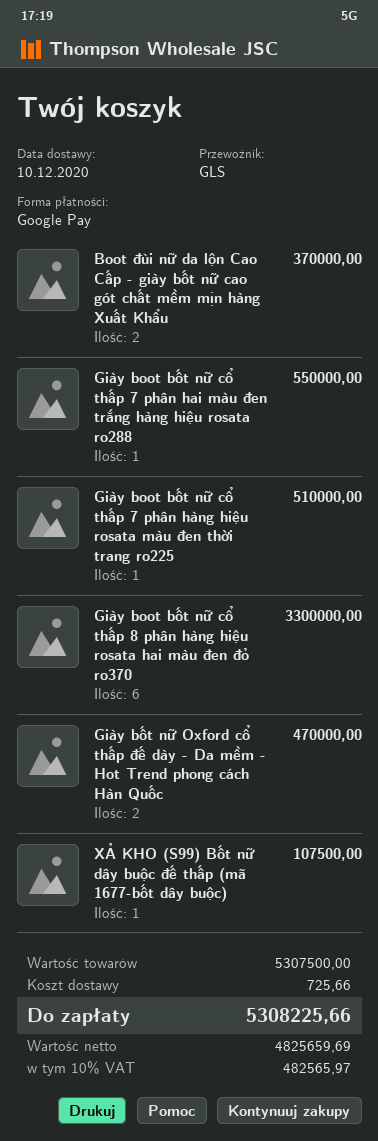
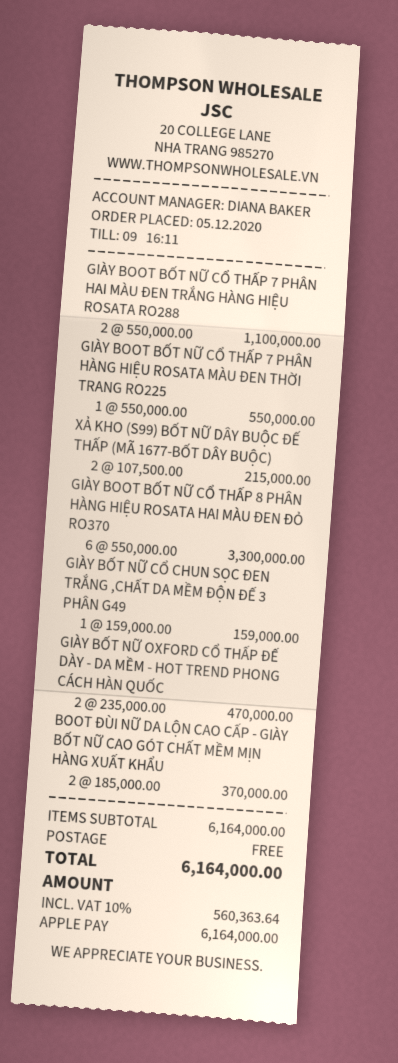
payment method: Google Pay -> Apple Pay
Giày boot bốt nữ cổ thấp 7 phân hai màu đen trắng hàng hiệu rosata ro288: 1 for 550000.00 -> 2 for 1100000.00
Giày boot bốt nữ cổ thấp 7 phân hàng hiệu rosata màu đen thời trang ro225: 1 for 510000.00 -> 1 for 550000.00
XẢ KHO (S99) Bốt nữ dây buộc đế thấp (mã 1677-bốt dây buộc): 1 for 107500.00 -> 2 for 215000.00
GIÀY BỐT NỮ CỔ CHUN SỌC ĐEN TRẮNG ,CHẤT DA MỀM ĐỘN ĐẾ 3 PHÂN G49: none -> 1 for 159000.00
subtotal: 5307500.00 -> 6164000.00
shipping: 725.66 -> 0.00
tax: 10% = 482565.97 -> 10% = 560363.64
total: 5308225.66 -> 6164000.00

